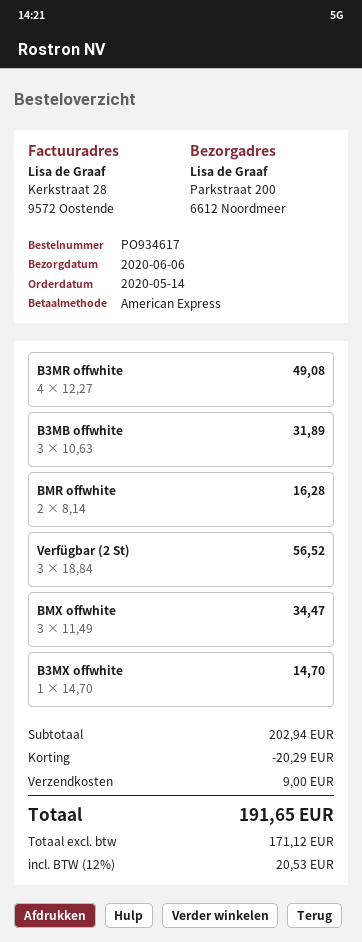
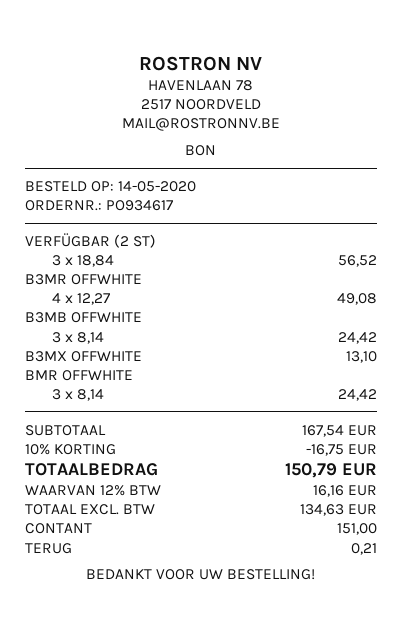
payment method: American Express -> cash
B3MB offwhite: 3 x 10.63 = 31.89 -> 3 x 8.14 = 24.42
BMR offwhite: 2 x 8.14 = 16.28 -> 3 x 8.14 = 24.42
BMX offwhite: 3 x 11.49 = 34.47 -> none
B3MX offwhite: 1 x 14.70 = 14.70 -> 1 x 13.10 = 13.10
subtotal: 202.94 -> 167.54
discount: 20.29 -> 16.75
shipping: 9.00 -> none
net: 171.12 -> 134.63
tax: 12% = 20.53 -> 12% = 16.16
total: 191.65 -> 150.79

